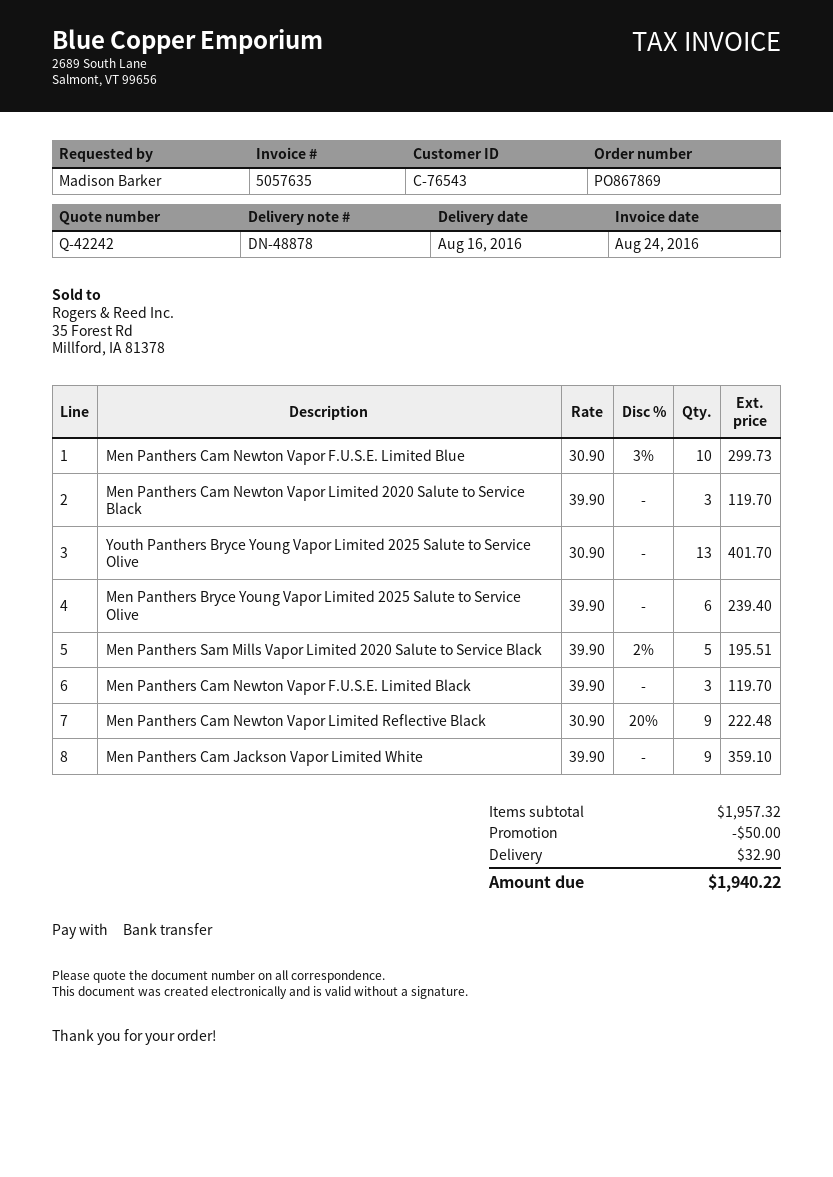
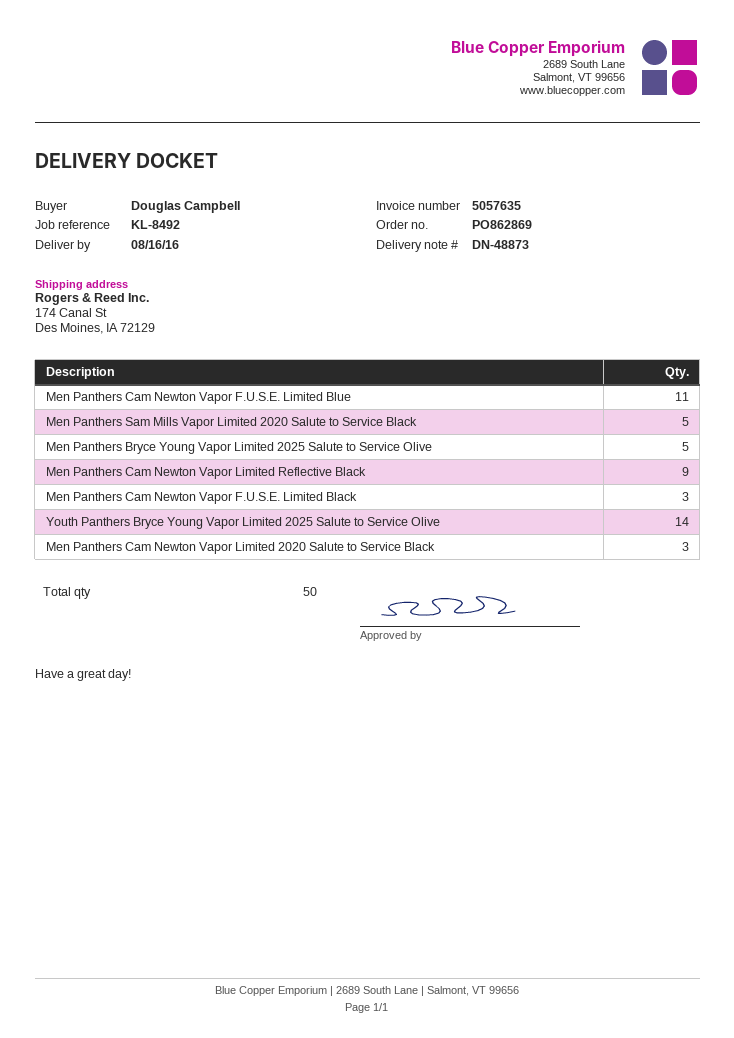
order number: PO867869 -> PO862869
delivery note number: DN-48878 -> DN-48873
ordered by: Madison Barker -> Douglas Campbell
Men Panthers Cam Newton Vapor F.U.S.E. Limited Blue: 10 -> 11
Youth Panthers Bryce Young Vapor Limited 2025 Salute to Service Olive: 13 -> 14
Men Panthers Bryce Young Vapor Limited 2025 Salute to Service Olive: 6 -> 5
Men Panthers Cam Jackson Vapor Limited White: 9 -> none

